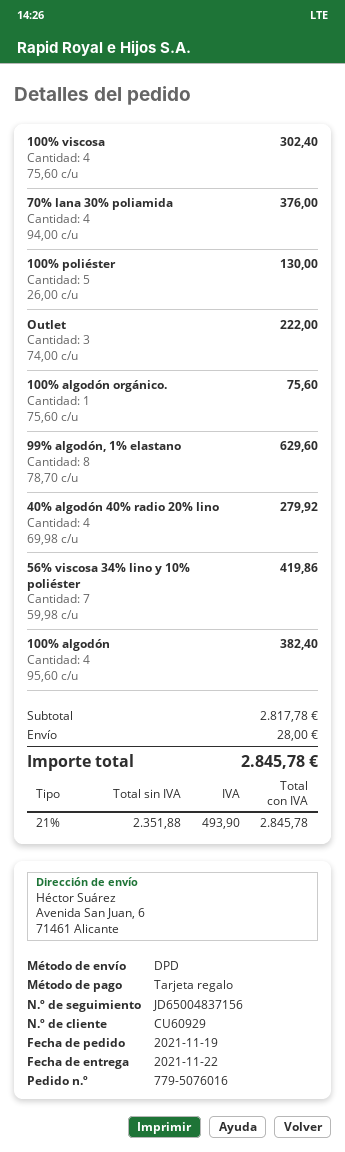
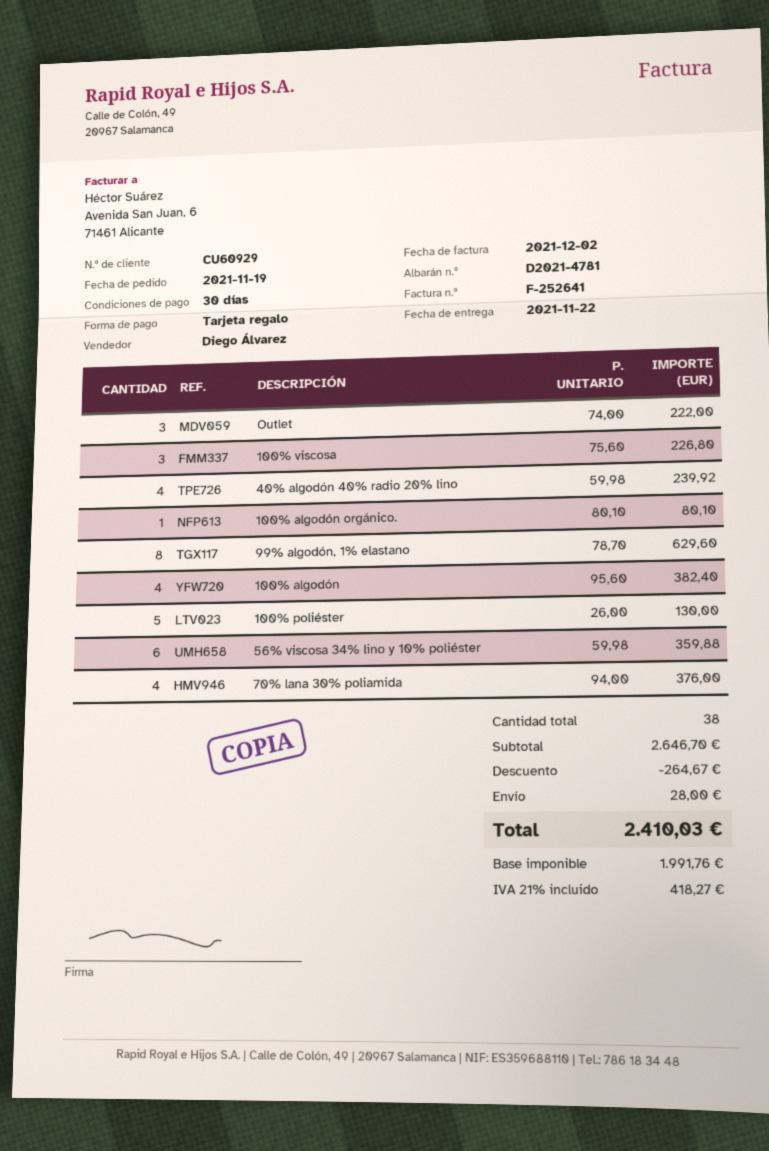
100% viscosa: 4 x 75.60 = 302.40 -> 3 x 75.60 = 226.80
100% algodón orgánico.: 1 x 75.60 = 75.60 -> 1 x 80.10 = 80.10
40% algodón 40% radio 20% lino: 4 x 69.98 = 279.92 -> 4 x 59.98 = 239.92
56% viscosa 34% lino y 10% poliéster: 7 x 59.98 = 419.86 -> 6 x 59.98 = 359.88
subtotal: 2817.78 -> 2646.70
discount: none -> 264.67
net: 2351.88 -> 1991.76
tax: 21% = 493.90 -> 21% = 418.27
total: 2845.78 -> 2410.03

